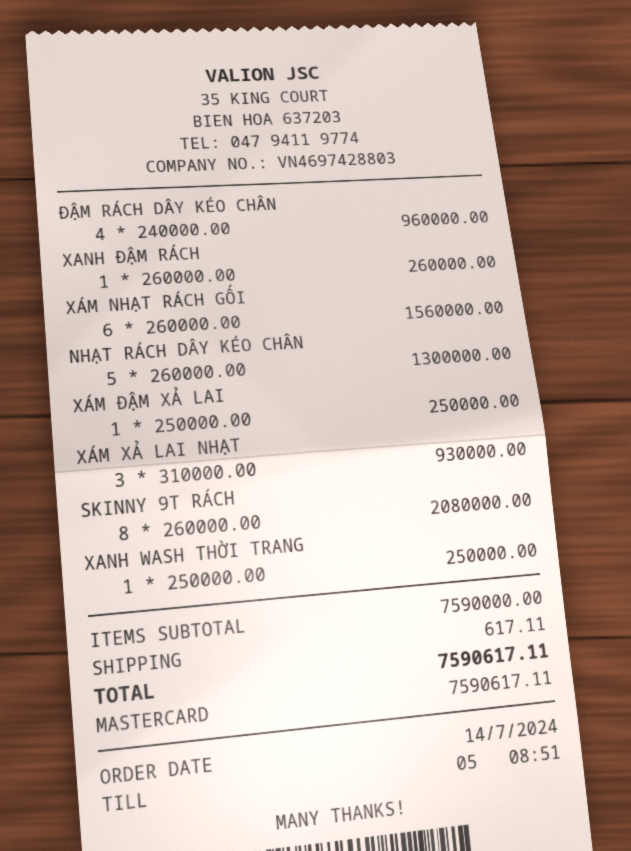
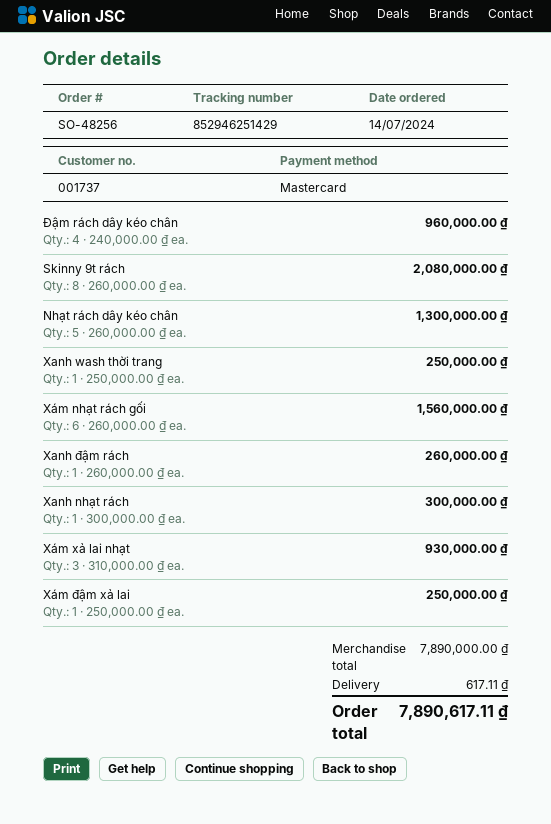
Xanh nhạt rách: none -> 1 x 300000.00 = 300000.00
subtotal: 7590000.00 -> 7890000.00
total: 7590617.11 -> 7890617.11

